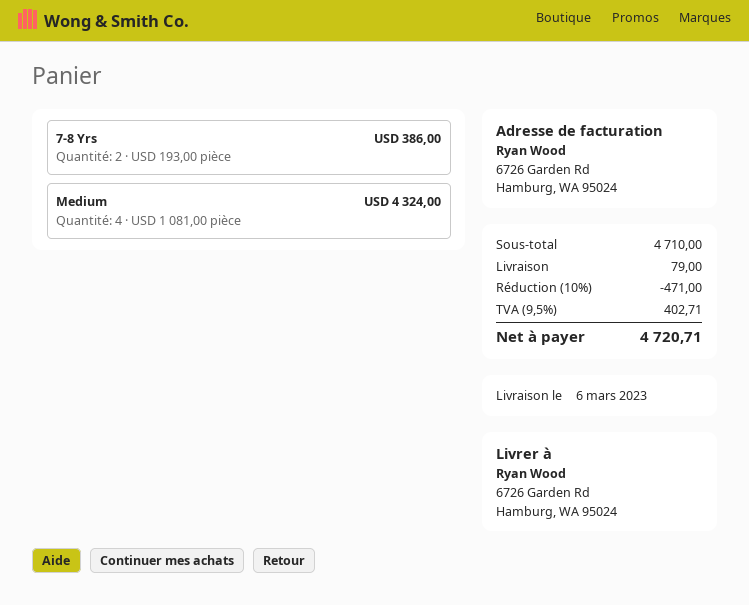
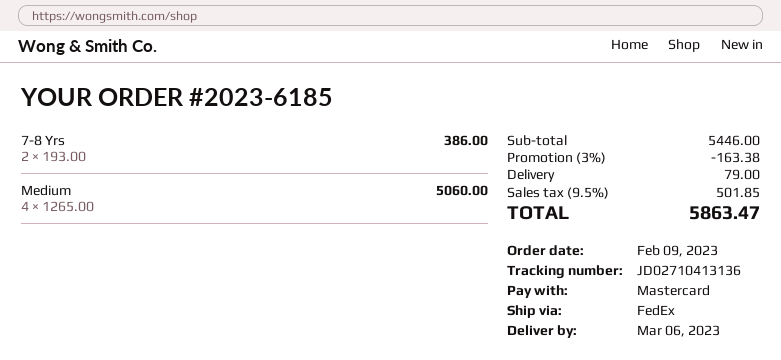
Medium: 4 x 1081.00 = 4324.00 -> 4 x 1265.00 = 5060.00
subtotal: 4710.00 -> 5446.00
discount: 10% = 471.00 -> 3% = 163.38
tax: 9.5% = 402.71 -> 9.5% = 501.85
total: 4720.71 -> 5863.47

